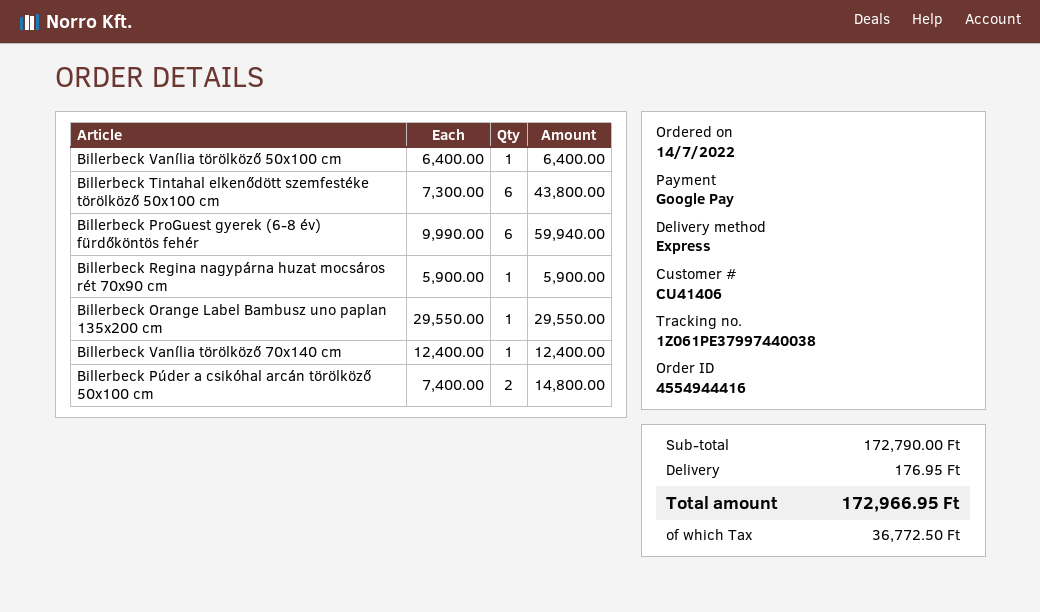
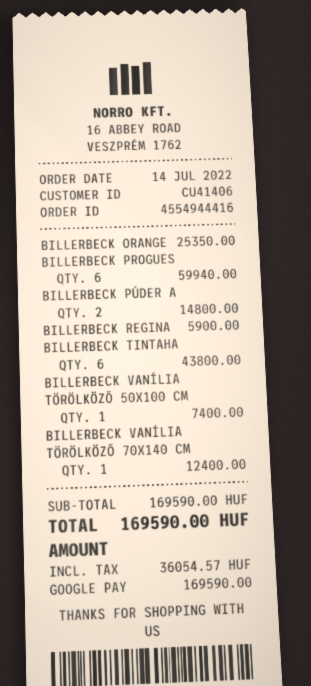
Billerbeck Vanília törölköző 50x100 cm: 1 for 6400.00 -> 1 for 7400.00
Billerbeck Orange Label Bambusz uno paplan 135x200 cm: 1 for 29550.00 -> 1 for 25350.00
subtotal: 172790.00 -> 169590.00
shipping: 176.95 -> none
tax: 36772.50 -> 36054.57
total: 172966.95 -> 169590.00

